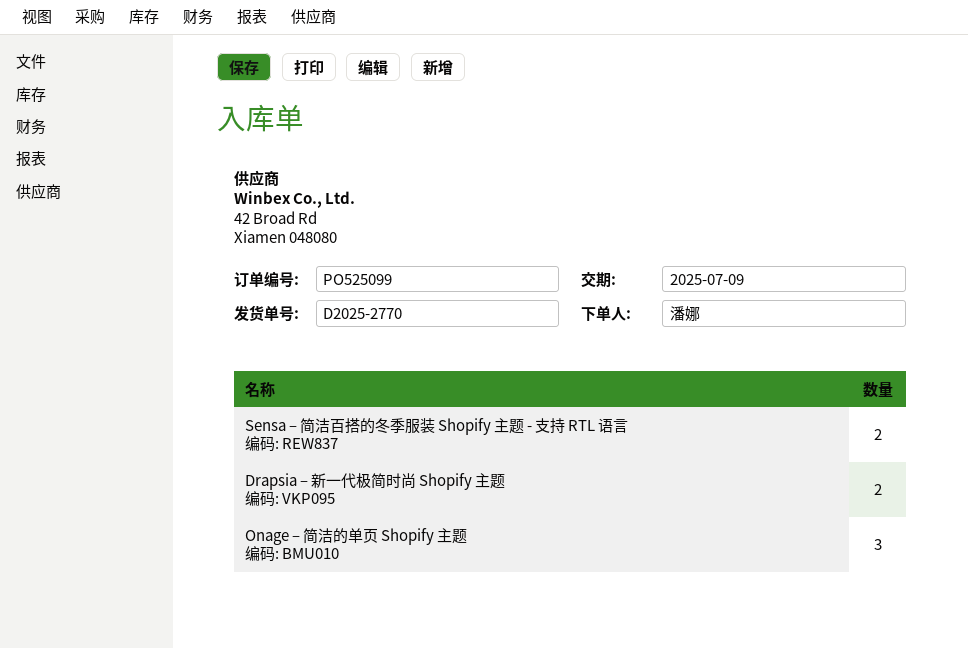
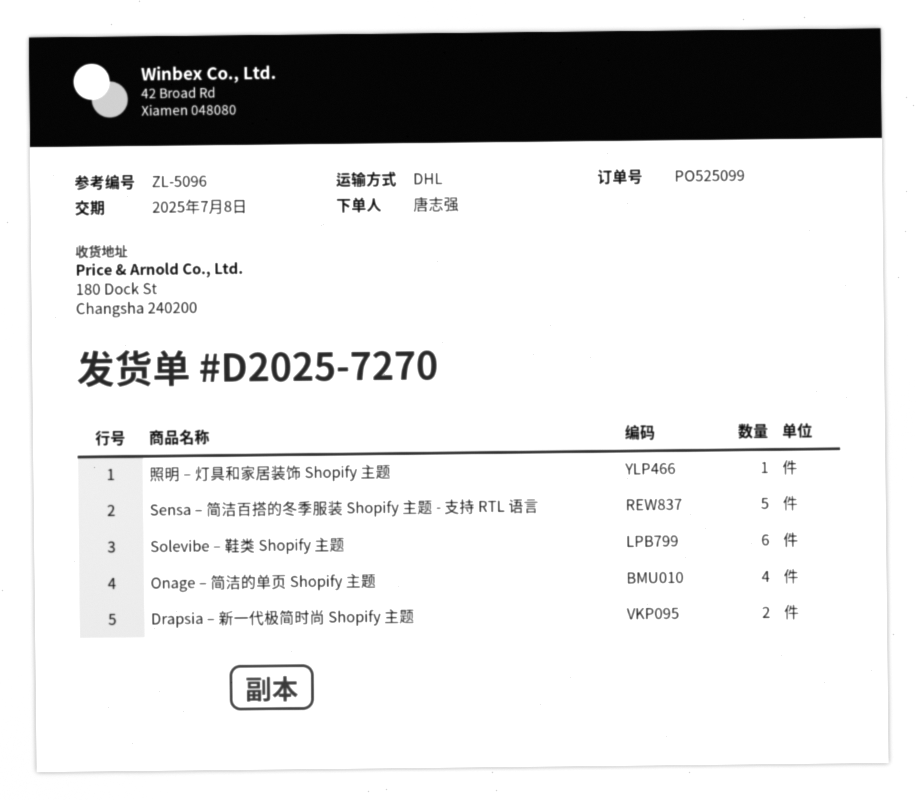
delivery note number: D2025-2770 -> D2025-7270
delivery date: 2025-07-09 -> 2025-07-08
ordered by: 潘娜 -> 唐志强
Sensa – 简洁百搭的冬季服装 Shopify 主题 - 支持 RTL 语言: 2 -> 5
Onage – 简洁的单页 Shopify 主题: 3 -> 4
照明 – 灯具和家居装饰 Shopify 主题: none -> 1
Solevibe – 鞋类 Shopify 主题: none -> 6

